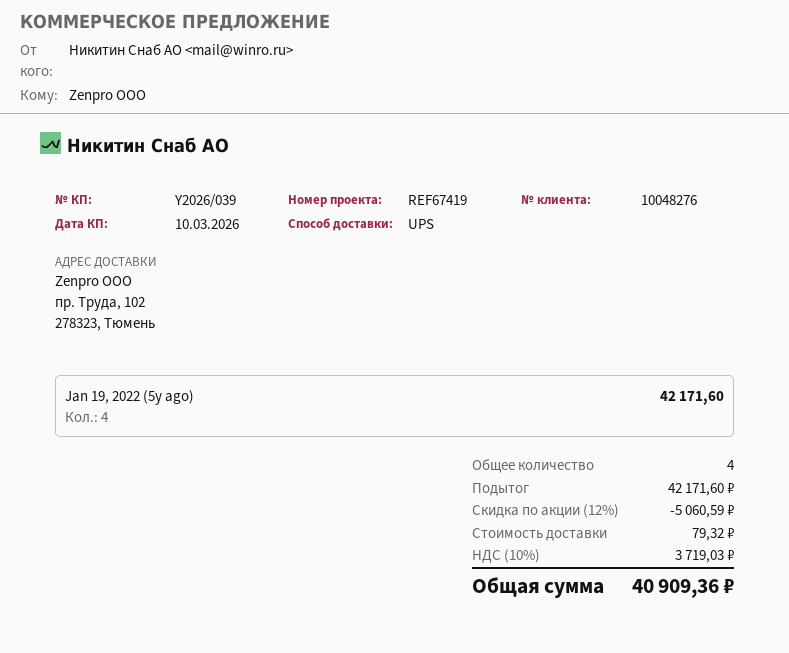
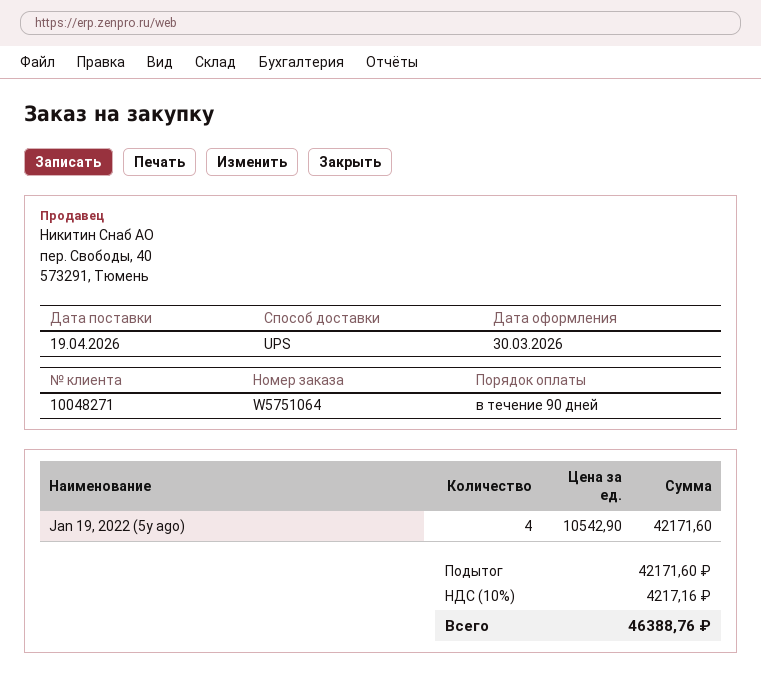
customer number: 10048276 -> 10048271
discount: 12% = 5060.59 -> none
shipping: 79.32 -> none
tax: 10% = 3719.03 -> 10% = 4217.16
total: 40909.36 -> 46388.76

